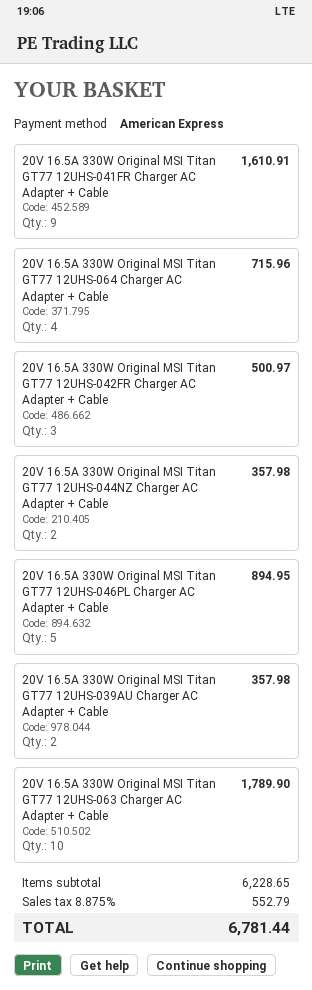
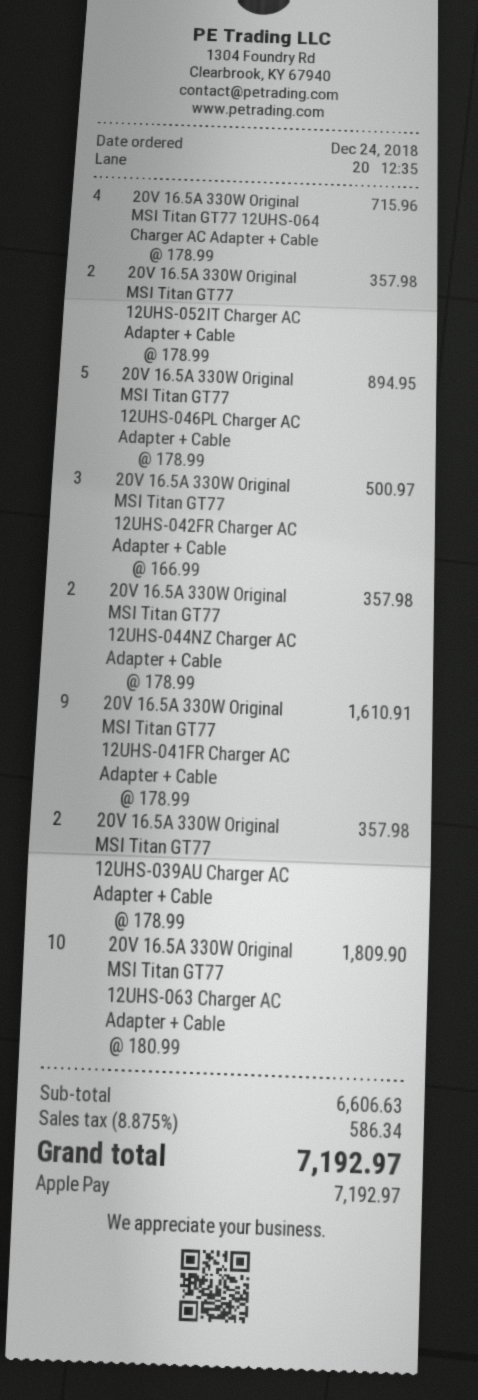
payment method: American Express -> Apple Pay
20V 16.5A 330W Original MSI Titan GT77 12UHS-063 Charger AC Adapter + Cable: 10 for 1789.90 -> 10 for 1809.90
20V 16.5A 330W Original MSI Titan GT77 12UHS-052IT Charger AC Adapter + Cable: none -> 2 for 357.98
subtotal: 6228.65 -> 6606.63
tax: 8.875% = 552.79 -> 8.875% = 586.34
total: 6781.44 -> 7192.97

